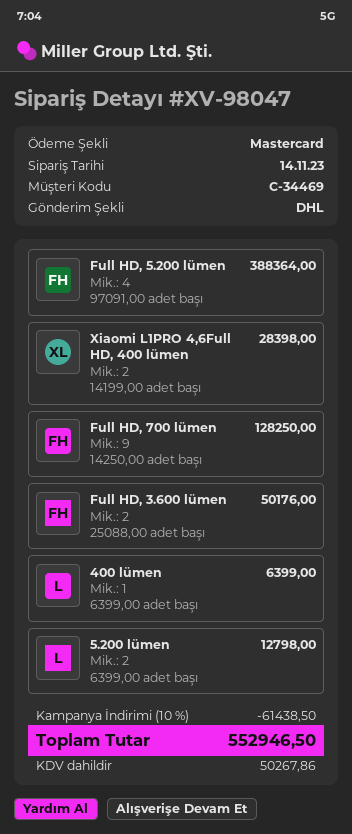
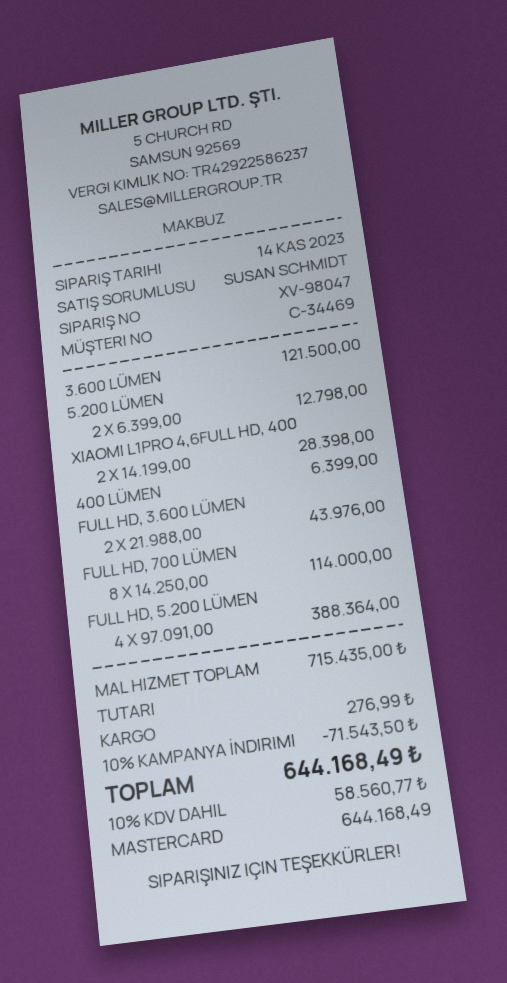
Full HD, 700 lümen: 9 x 14250.00 = 128250.00 -> 8 x 14250.00 = 114000.00
Full HD, 3.600 lümen: 2 x 25088.00 = 50176.00 -> 2 x 21988.00 = 43976.00
3.600 LÜMEN: none -> 1 x 121500.00 = 121500.00
discount: 10% = 61438.50 -> 10% = 71543.50
shipping: none -> 276.99
tax: 50267.86 -> 58560.77
total: 552946.50 -> 644168.49

